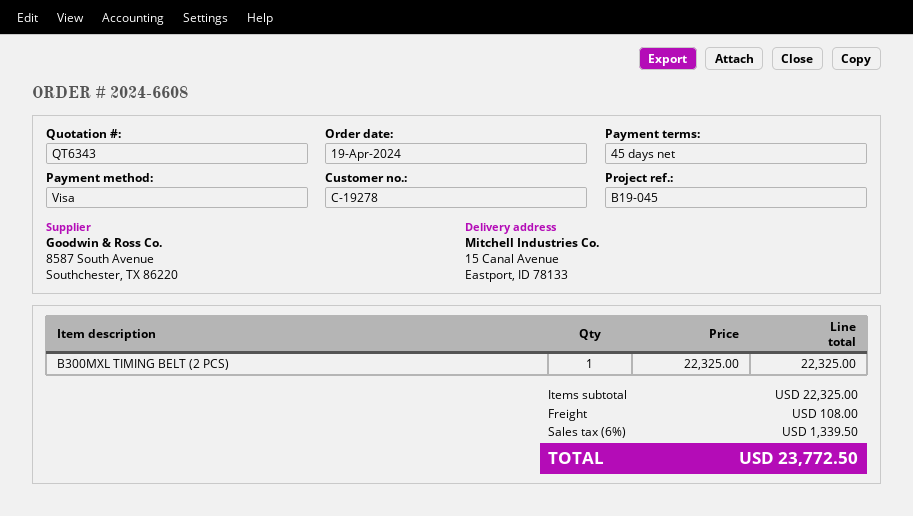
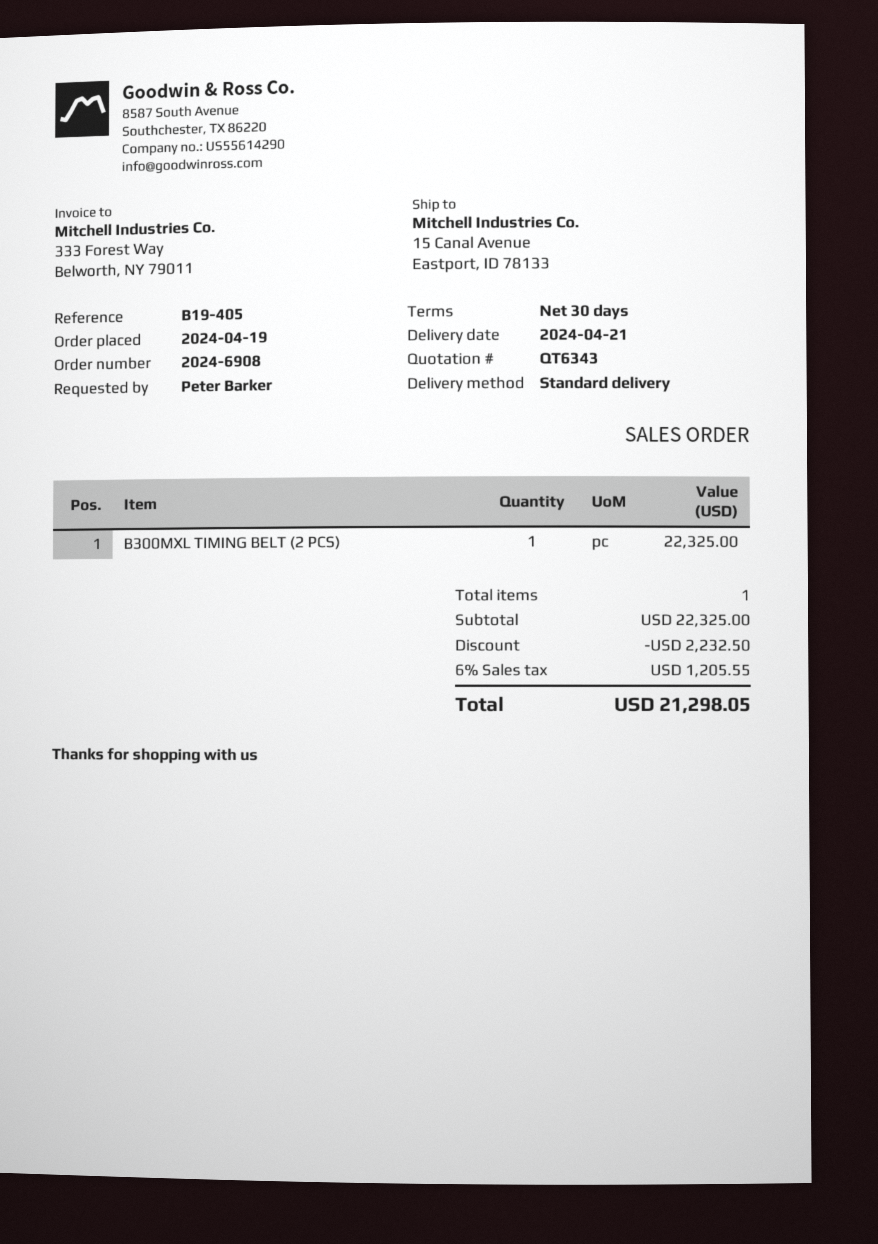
order number: 2024-6608 -> 2024-6908
payment terms: 45 days -> 30 days
reference: B19-045 -> B19-405
discount: none -> 2232.50
shipping: 108.00 -> none
tax: 6% = 1339.50 -> 6% = 1205.55
total: 23772.50 -> 21298.05

